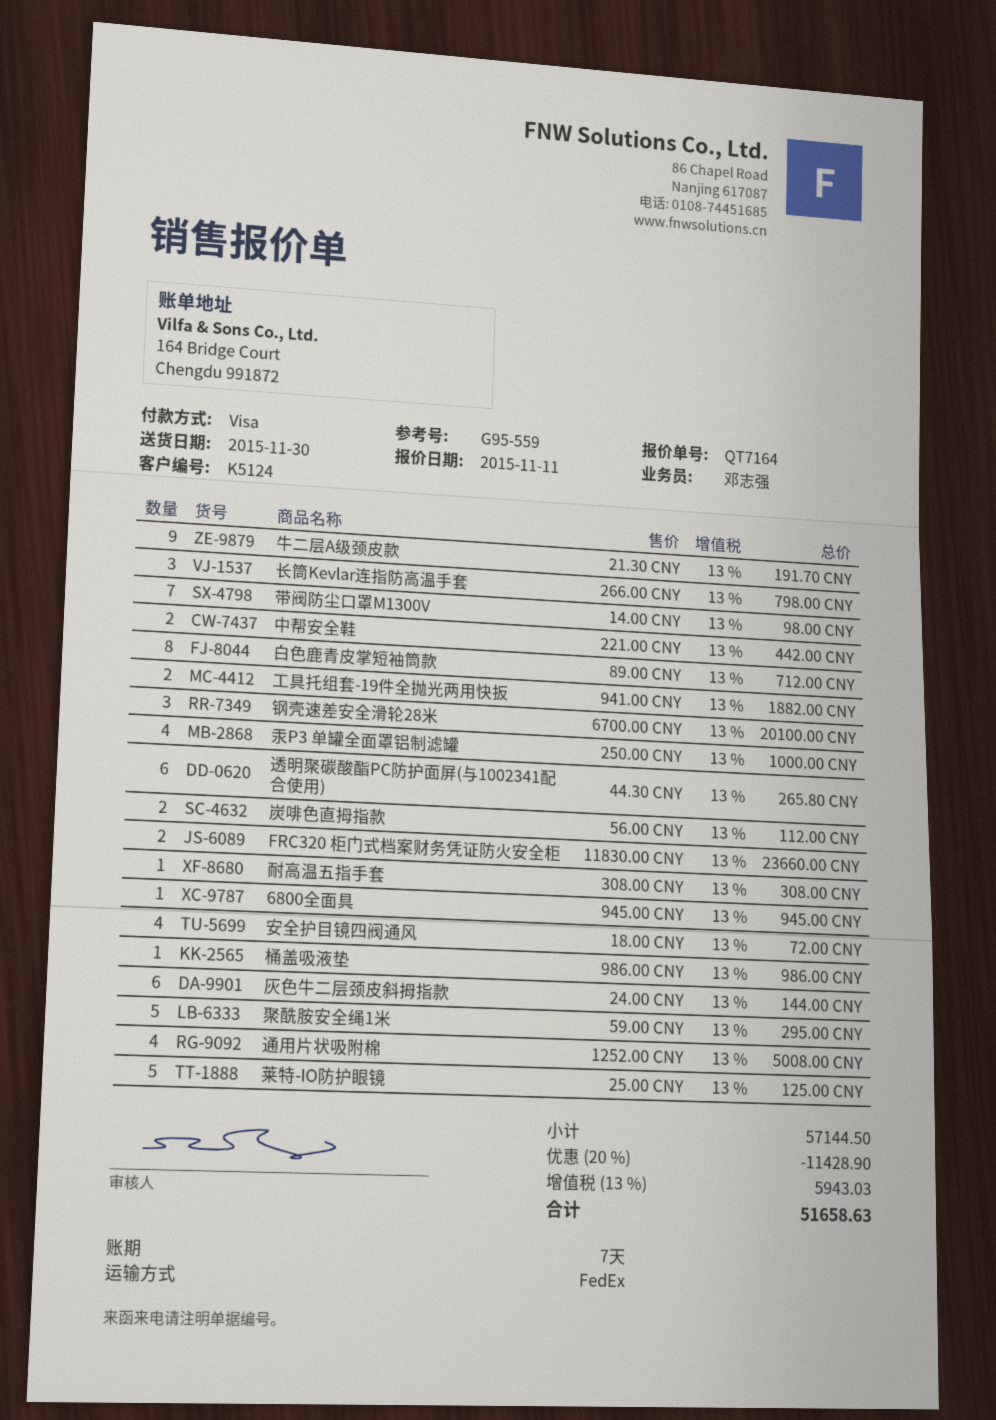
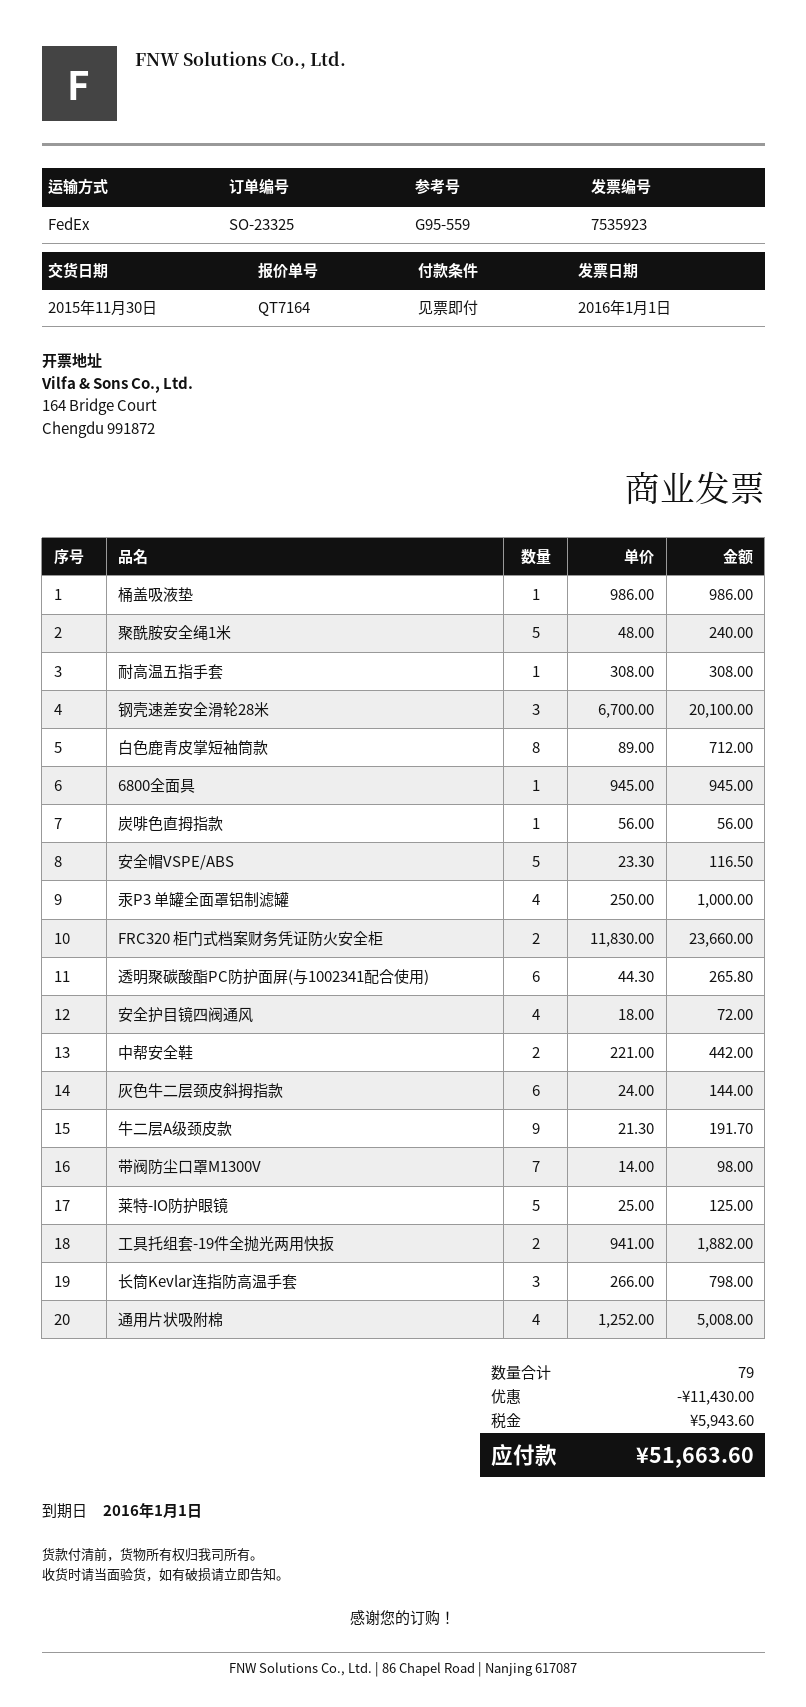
payment terms: 7 days -> on receipt
炭啡色直拇指款: 2 x 56.00 = 112.00 -> 1 x 56.00 = 56.00
聚酰胺安全绳1米: 5 x 59.00 = 295.00 -> 5 x 48.00 = 240.00
安全帽VSPE/ABS: none -> 5 x 23.30 = 116.50
discount: 11428.90 -> 11430.00
tax: 5943.03 -> 5943.60
total: 51658.63 -> 51663.60

